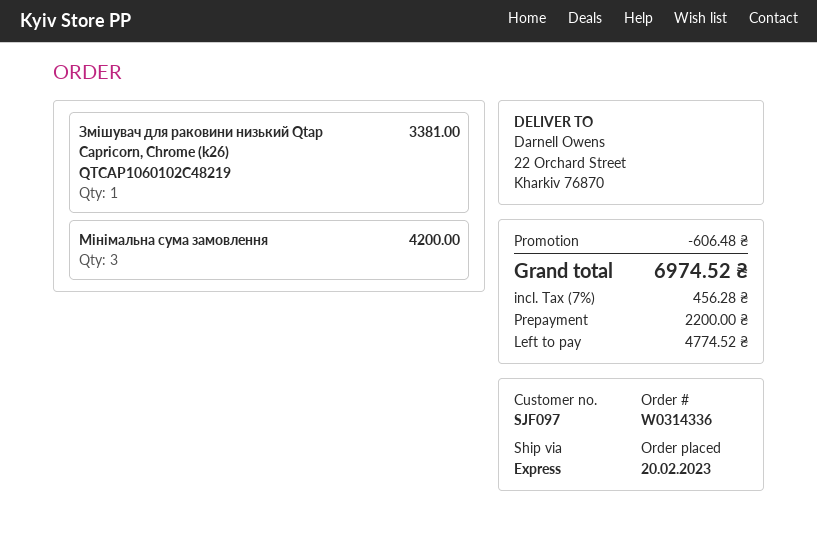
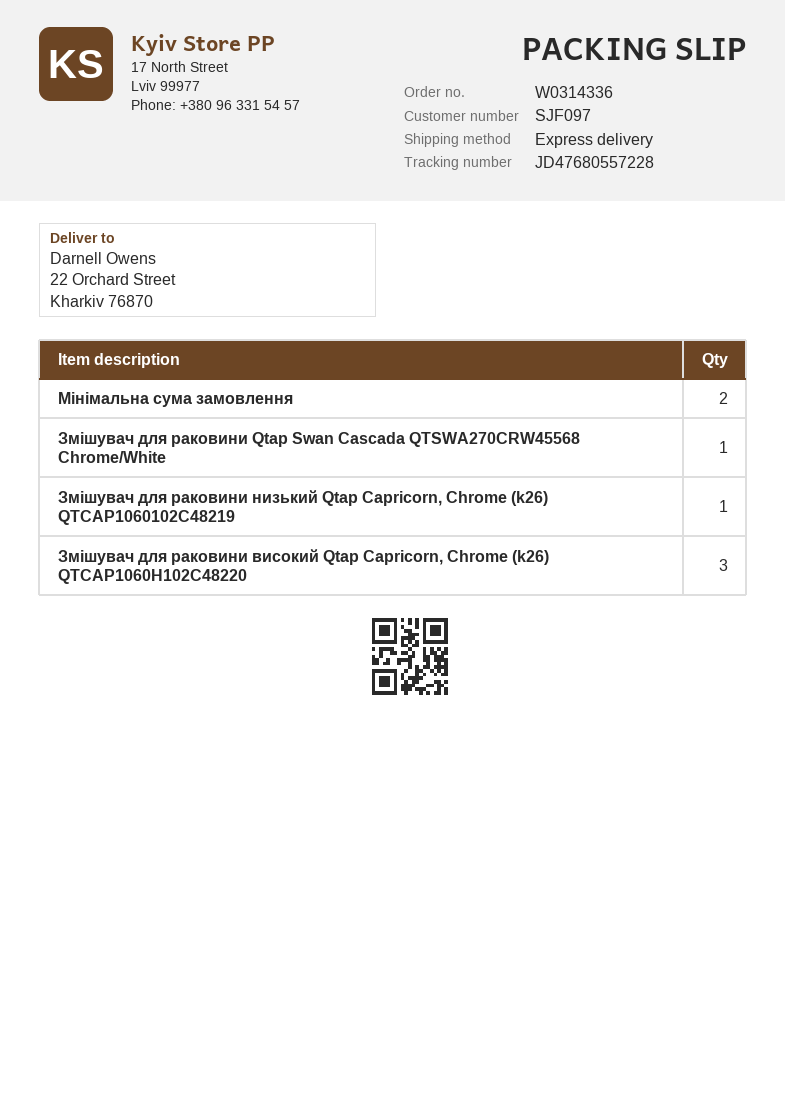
Мінімальна сума замовлення: 3 -> 2
Змішувач для раковини Qtap Swan Cascada QTSWA270CRW45568 Chrome/White: none -> 1
Змішувач для раковини високий Qtap Capricorn, Chrome (k26) QTCAP1060H102C48220: none -> 3

